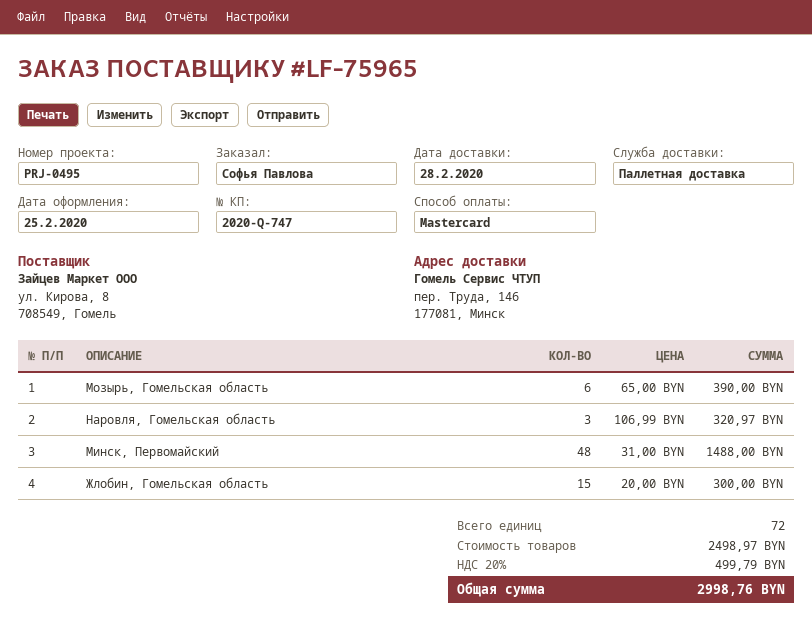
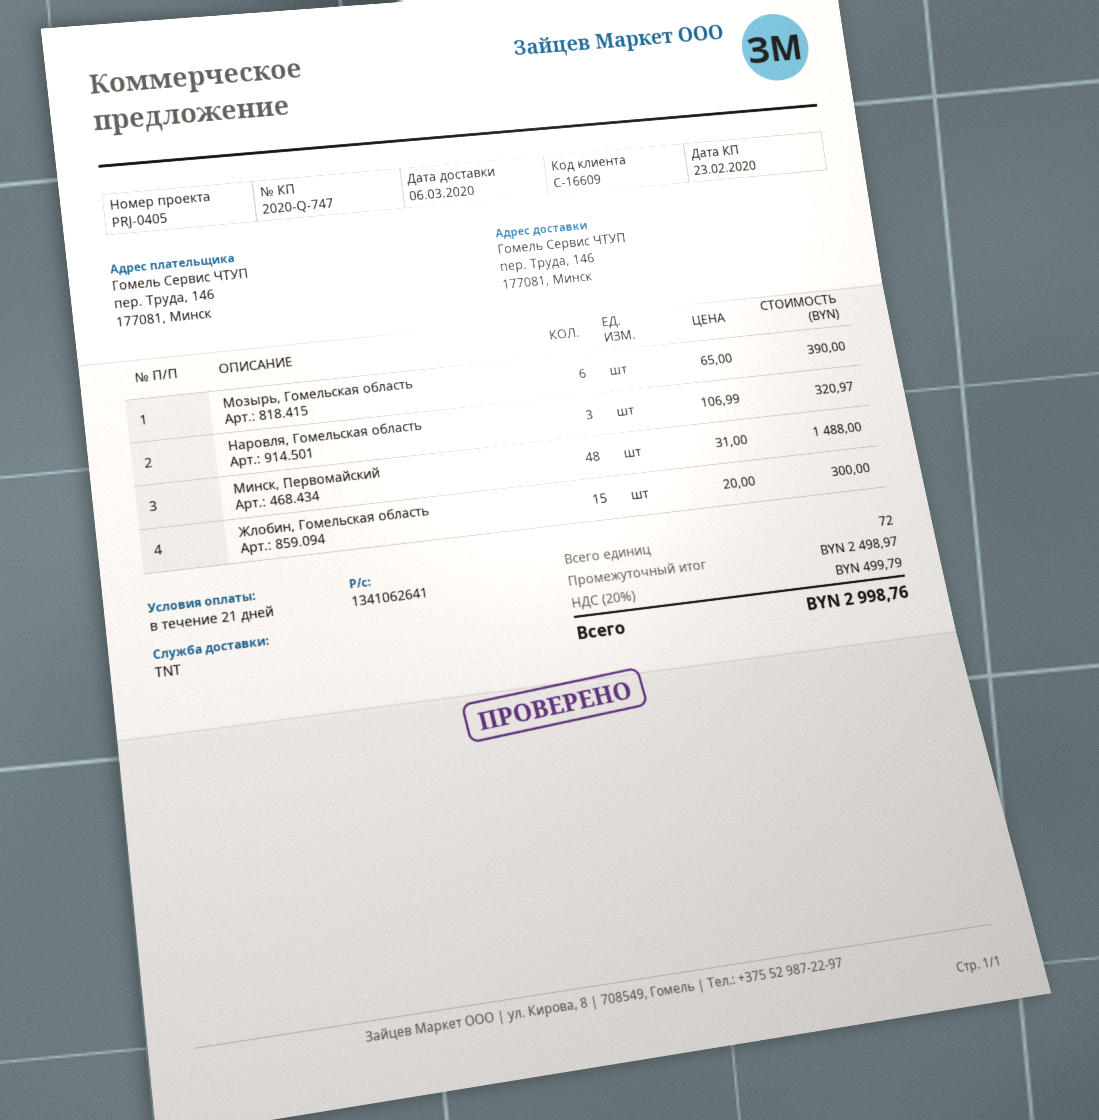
delivery date: 2020-02-28 -> 2020-03-06
reference: PRJ-0495 -> PRJ-0405
shipping method: pallet freight -> TNT

